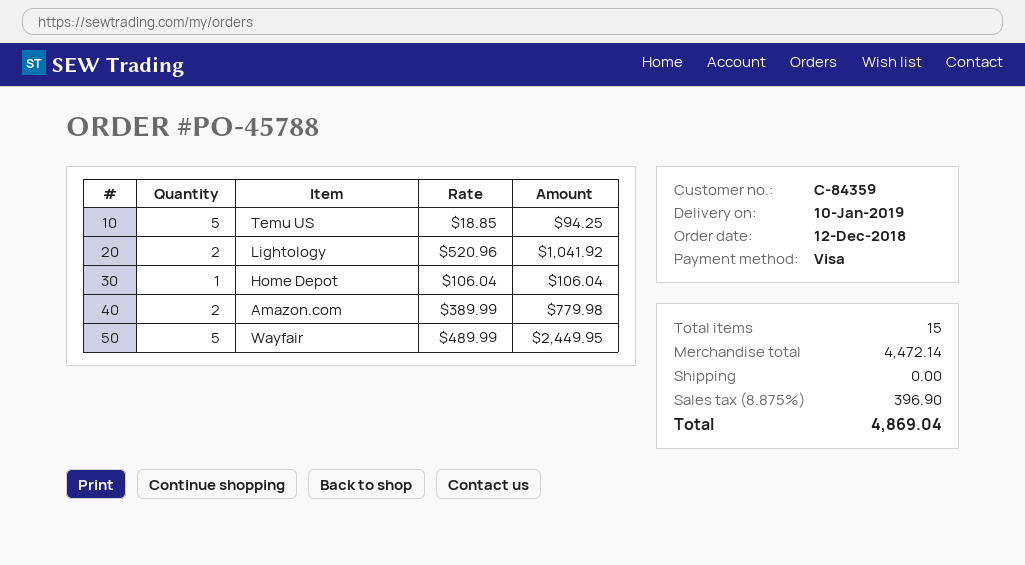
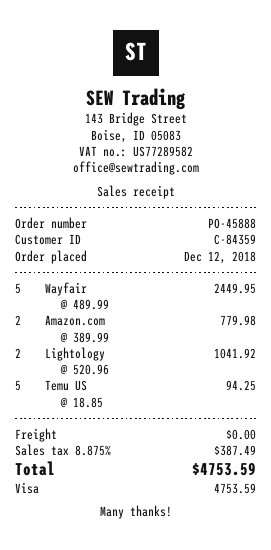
order number: PO-45788 -> PO-45888
Home Depot: 1 x 106.04 = 106.04 -> none
tax: 8.875% = 396.90 -> 8.875% = 387.49
total: 4869.04 -> 4753.59

